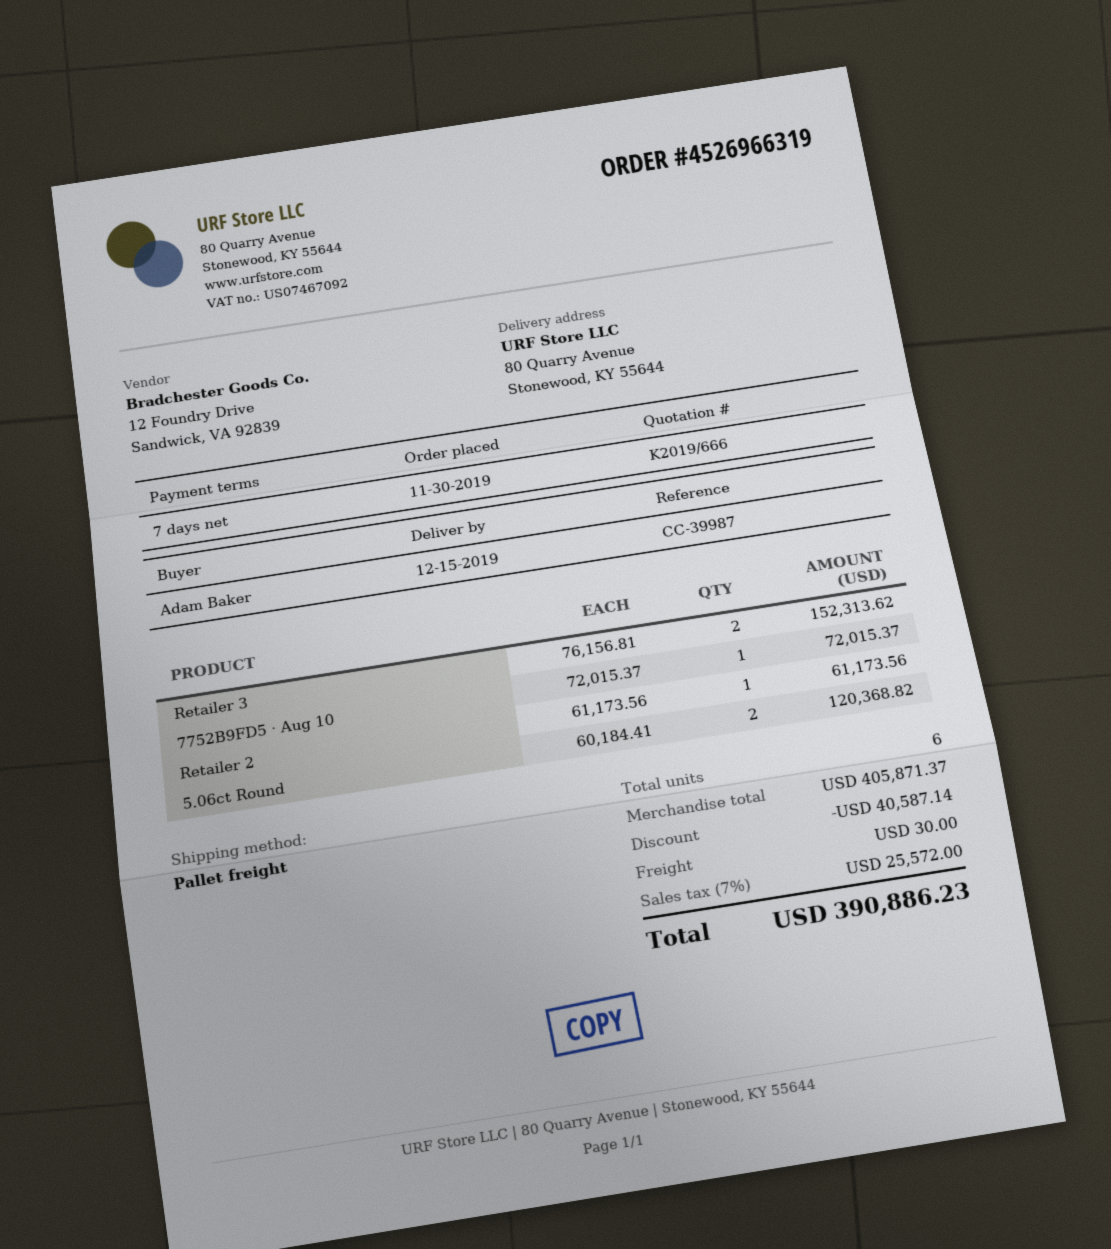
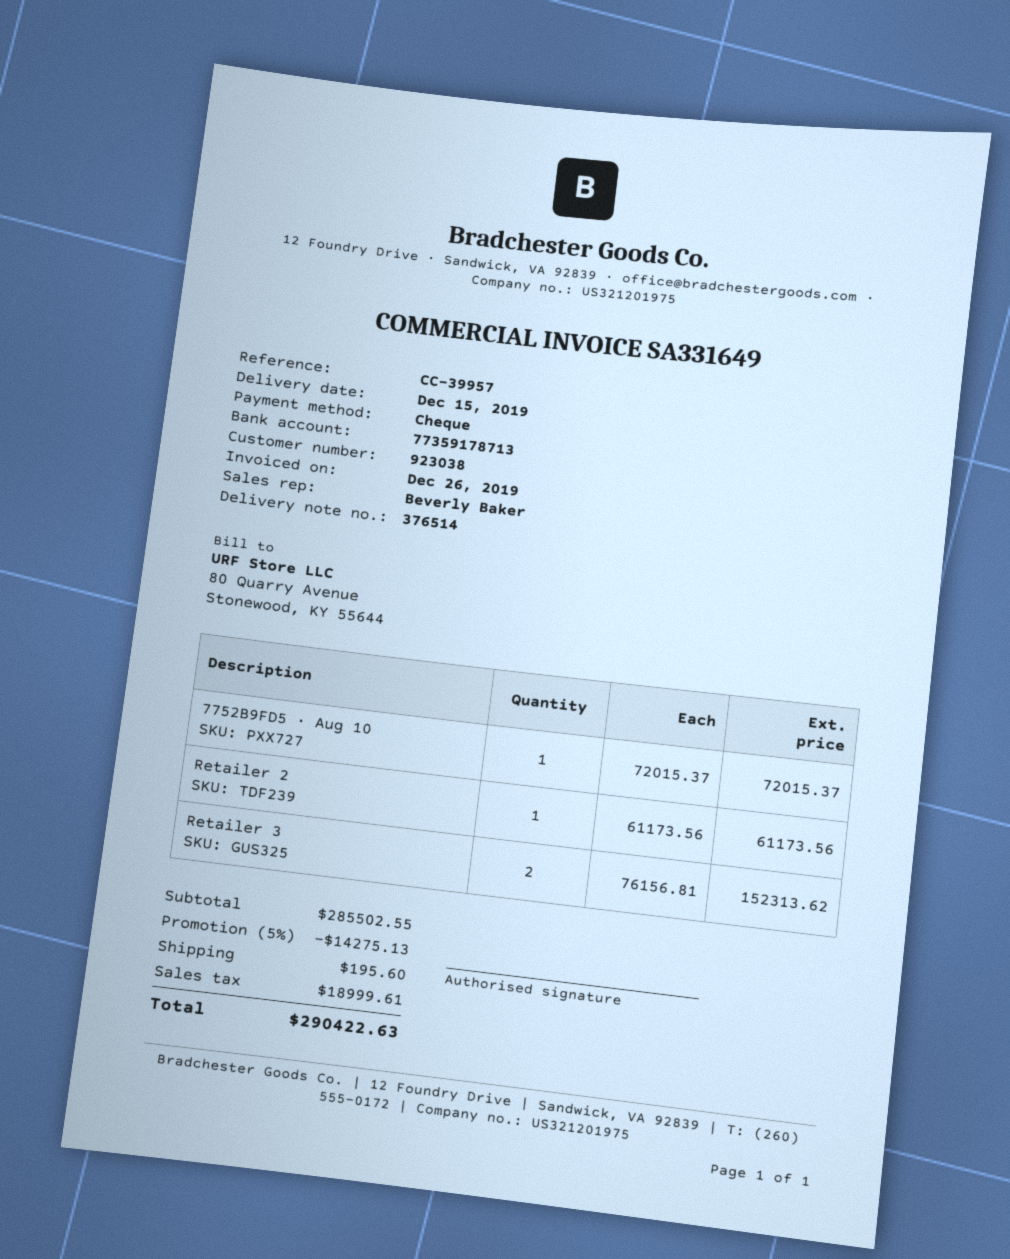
reference: CC-39987 -> CC-39957
5.06ct Round: 2 x 60184.41 = 120368.82 -> none
subtotal: 405871.37 -> 285502.55
discount: 40587.14 -> 14275.13
shipping: 30.00 -> 195.60
tax: 25572.00 -> 18999.61
total: 390886.23 -> 290422.63

